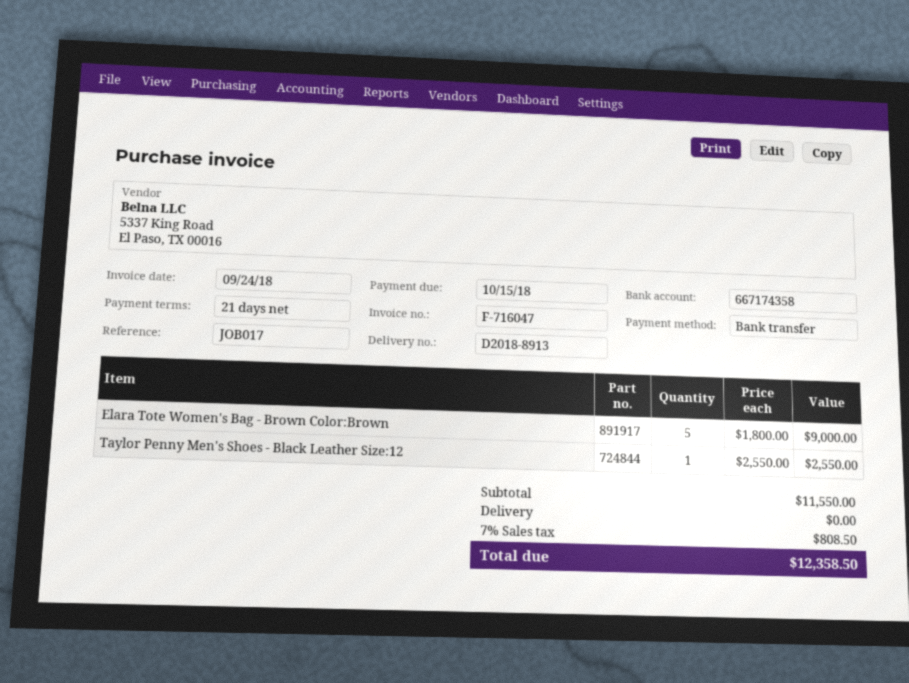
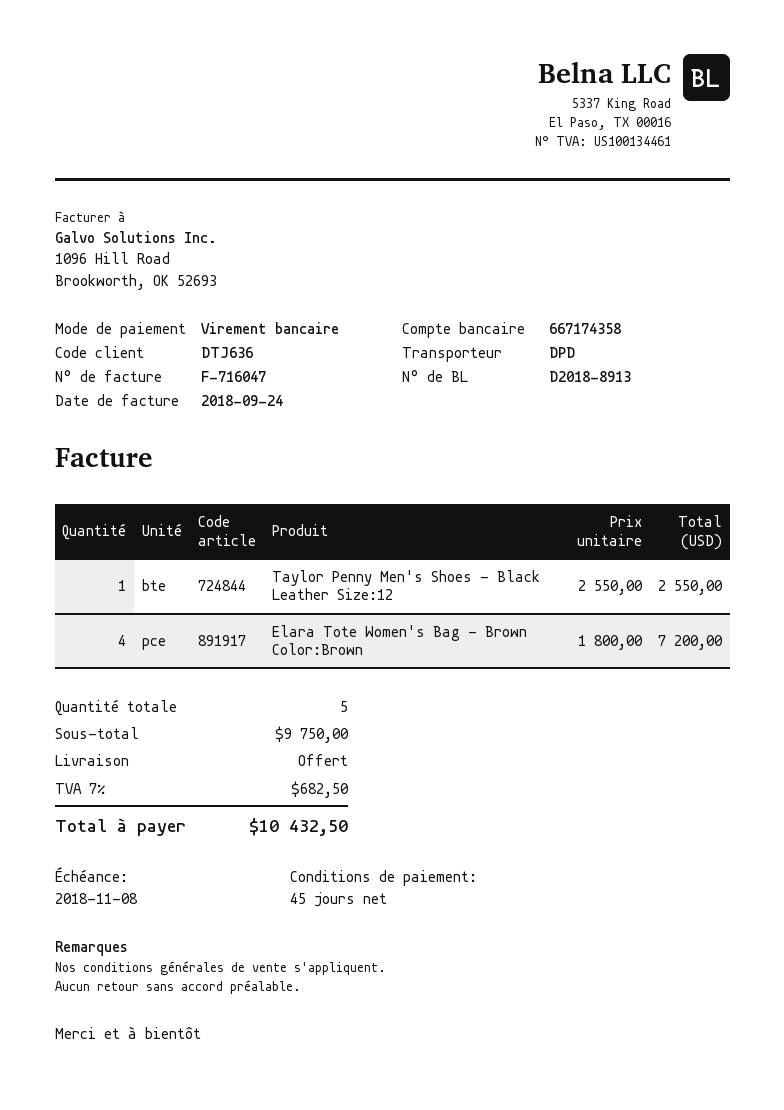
payment terms: 21 days -> 45 days
due date: 2018-10-15 -> 2018-11-08
Elara Tote Women's Bag - Brown Color:Brown: 5 x 1800.00 = 9000.00 -> 4 x 1800.00 = 7200.00
subtotal: 11550.00 -> 9750.00
tax: 7% = 808.50 -> 7% = 682.50
total: 12358.50 -> 10432.50

